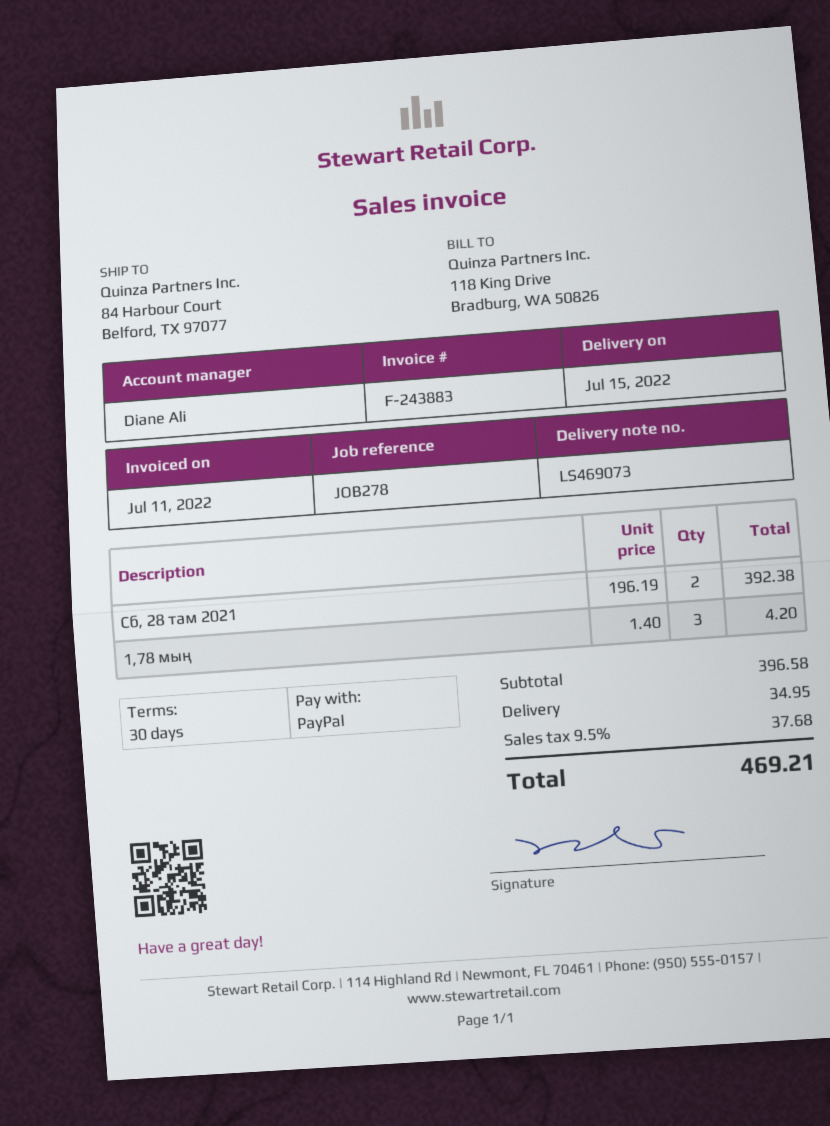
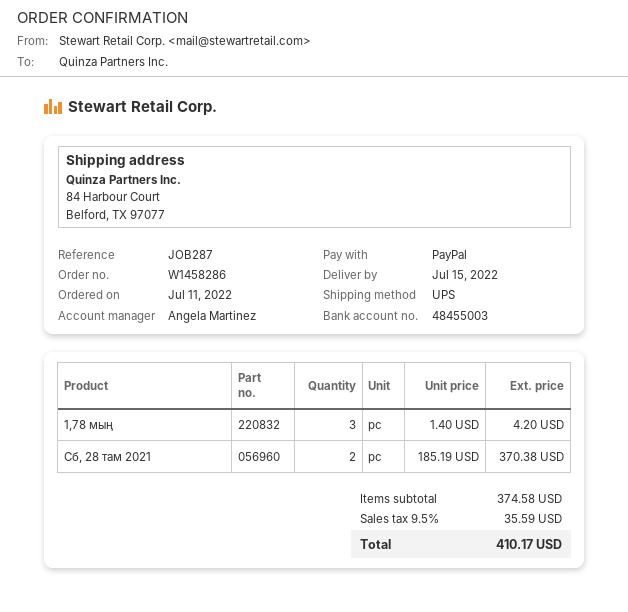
reference: JOB278 -> JOB287
sales rep: Diane Ali -> Angela Martinez
Сб, 28 там 2021: 2 x 196.19 = 392.38 -> 2 x 185.19 = 370.38
subtotal: 396.58 -> 374.58
shipping: 34.95 -> none
tax: 9.5% = 37.68 -> 9.5% = 35.59
total: 469.21 -> 410.17

